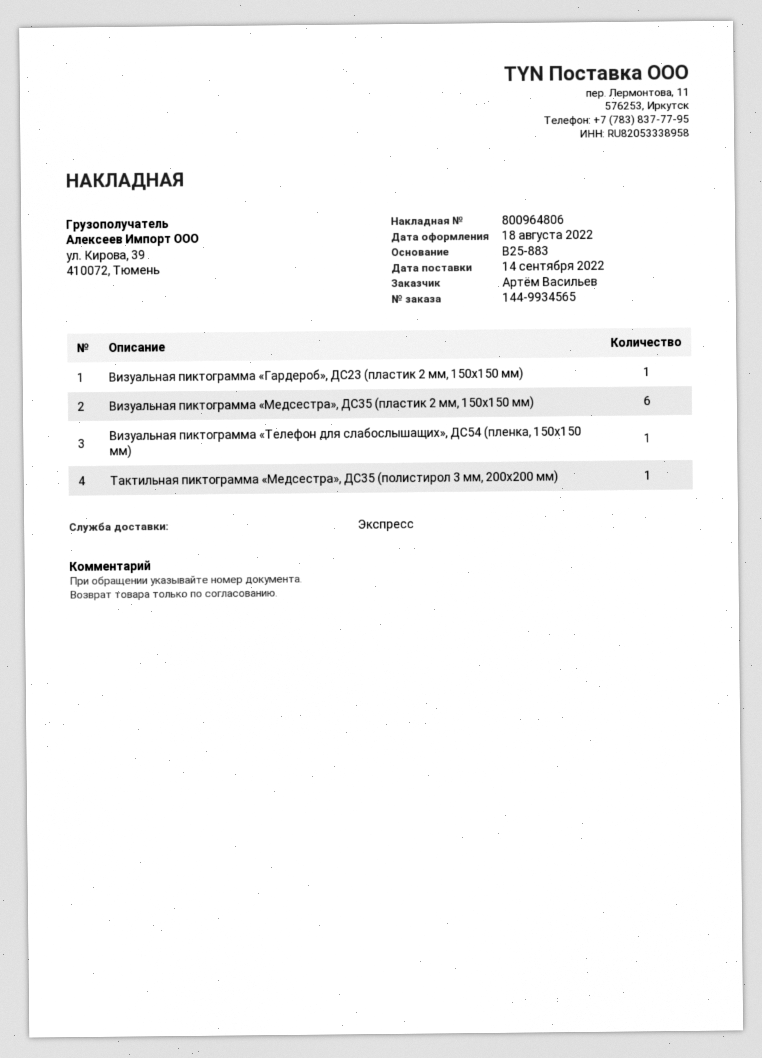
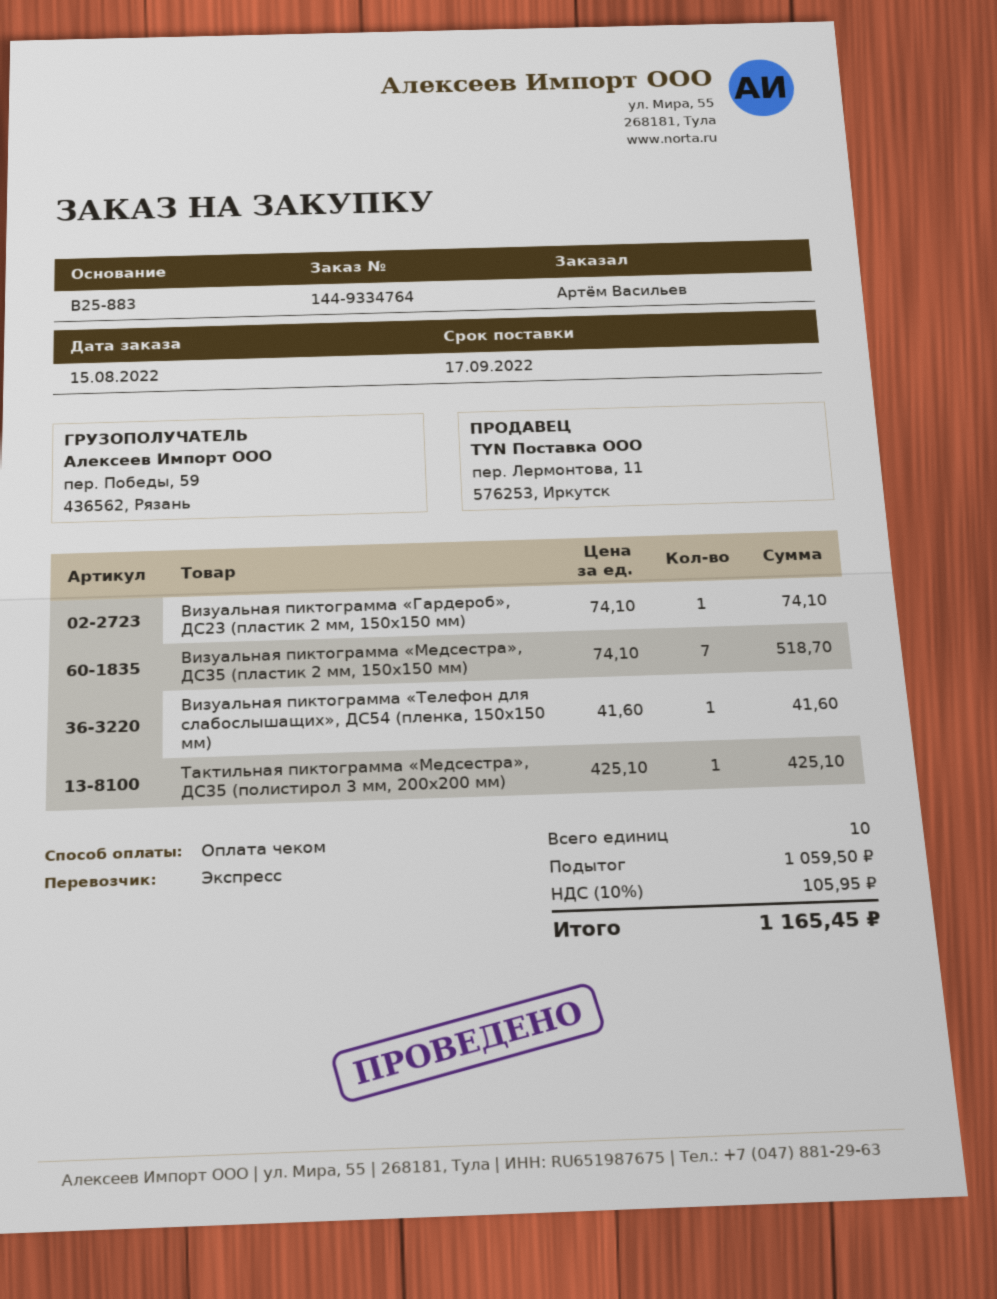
order number: 144-9934565 -> 144-9334764
order date: 2022-08-18 -> 2022-08-15
delivery date: 2022-09-14 -> 2022-09-17
ship to: ул. Кирова, 39, 410072, Тюмень -> пер. Победы, 59, 436562, Рязань
Визуальная пиктограмма «Медсестра», ДС35 (пластик 2 мм, 150х150 мм): 6 -> 7

